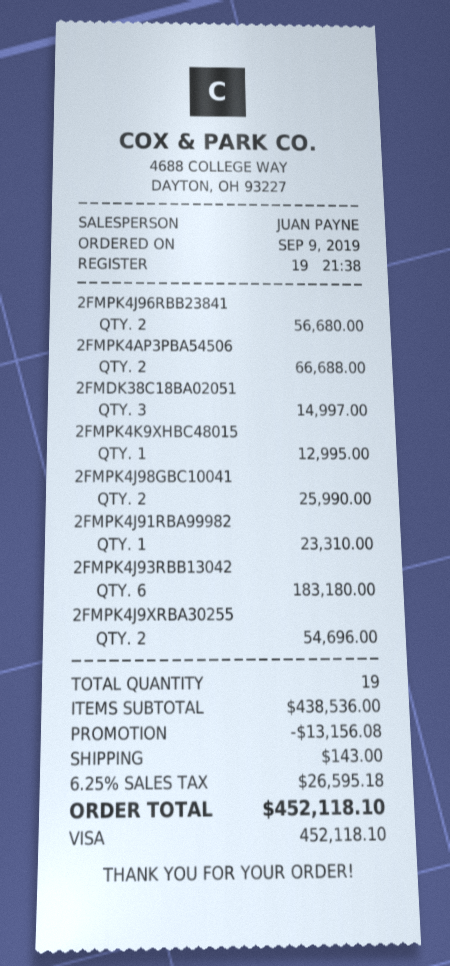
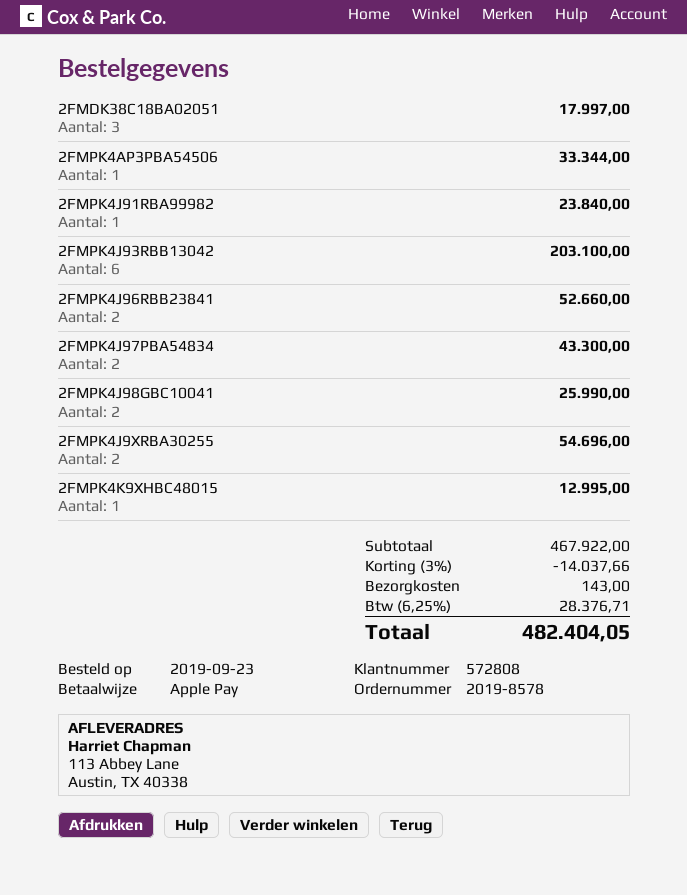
order date: 2019-09-09 -> 2019-09-23
payment method: Visa -> Apple Pay
2FMPK4J96RBB23841: 2 for 56680.00 -> 2 for 52660.00
2FMPK4AP3PBA54506: 2 for 66688.00 -> 1 for 33344.00
2FMDK38C18BA02051: 3 for 14997.00 -> 3 for 17997.00
2FMPK4J91RBA99982: 1 for 23310.00 -> 1 for 23840.00
2FMPK4J93RBB13042: 6 for 183180.00 -> 6 for 203100.00
2FMPK4J97PBA54834: none -> 2 for 43300.00
subtotal: 438536.00 -> 467922.00
discount: 13156.08 -> 14037.66
tax: 6.25% = 26595.18 -> 6.25% = 28376.71
total: 452118.10 -> 482404.05

